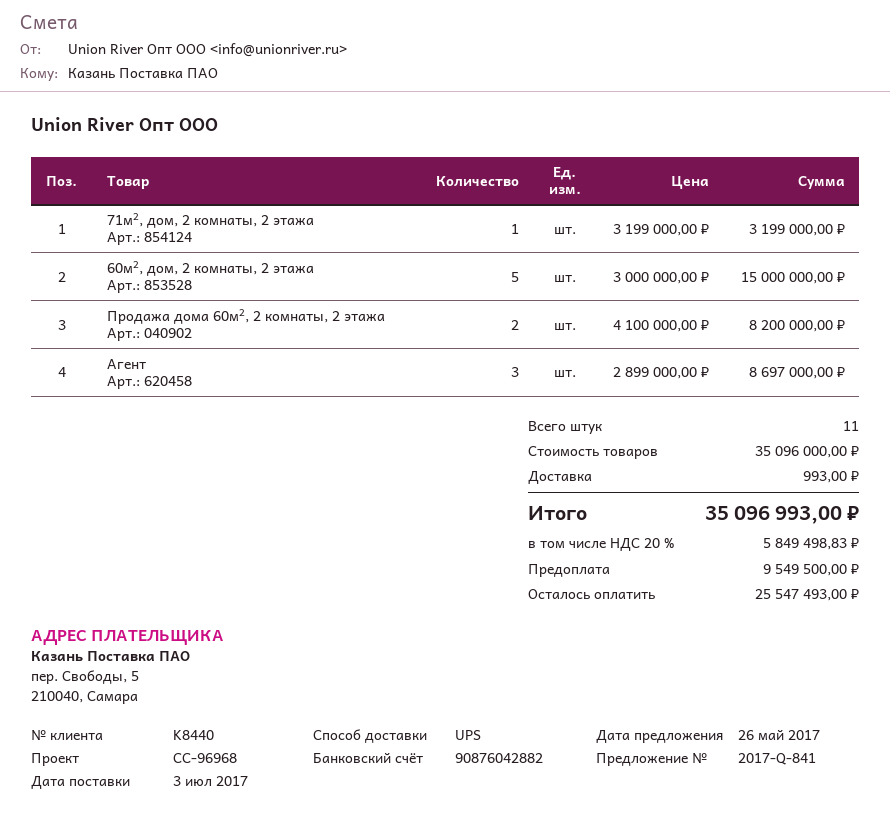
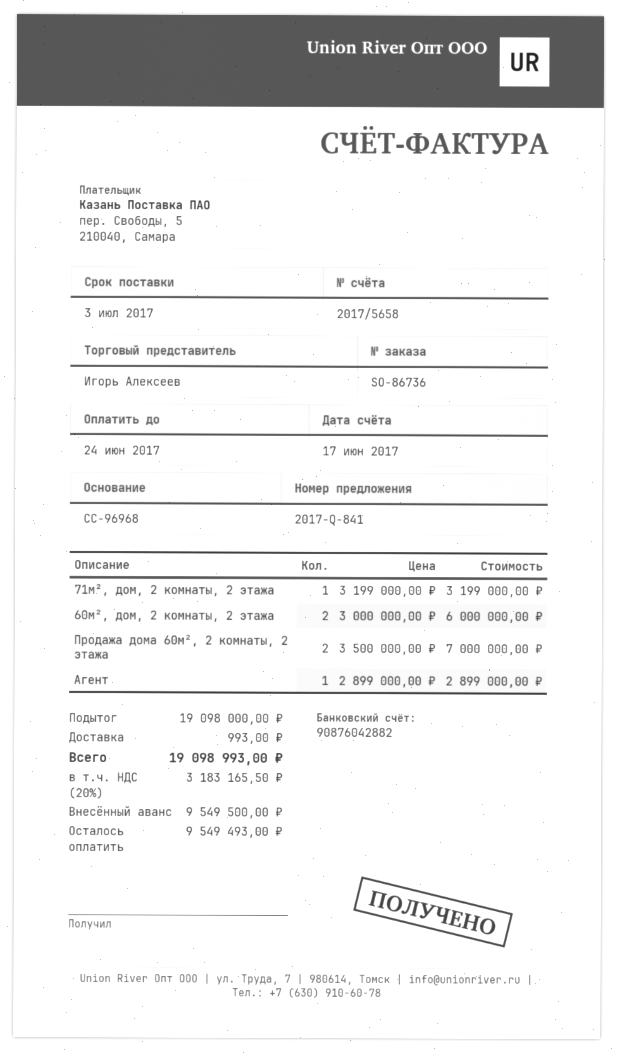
60м², дом, 2 комнаты, 2 этажа: 5 x 3000000.00 = 15000000.00 -> 2 x 3000000.00 = 6000000.00
Продажа дома 60м², 2 комнаты, 2 этажа: 2 x 4100000.00 = 8200000.00 -> 2 x 3500000.00 = 7000000.00
Агент: 3 x 2899000.00 = 8697000.00 -> 1 x 2899000.00 = 2899000.00
subtotal: 35096000.00 -> 19098000.00
tax: 20% = 5849498.83 -> 20% = 3183165.50
total: 35096993.00 -> 19098993.00
balance: 25547493.00 -> 9549493.00

